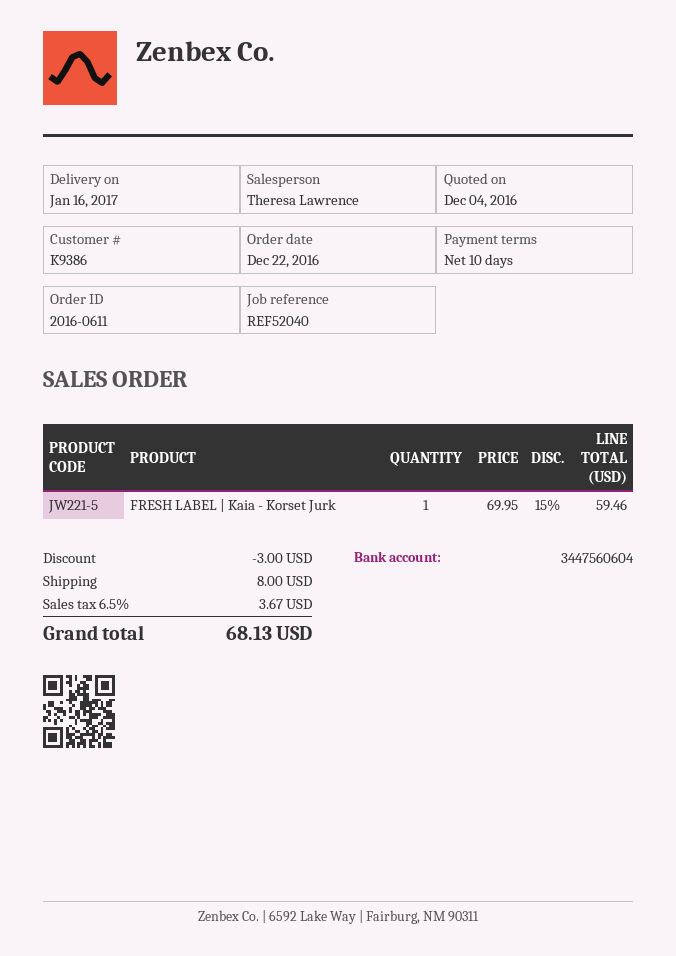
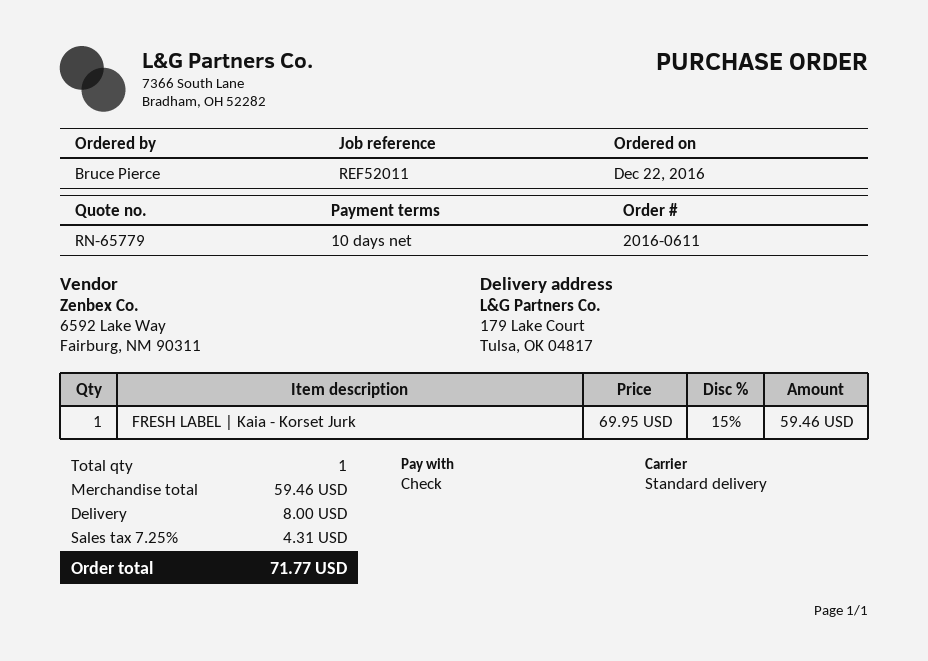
reference: REF52040 -> REF52011
discount: 3.00 -> none
tax: 6.5% = 3.67 -> 7.25% = 4.31
total: 68.13 -> 71.77

